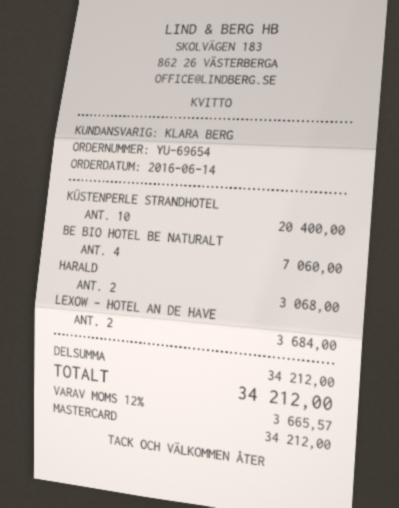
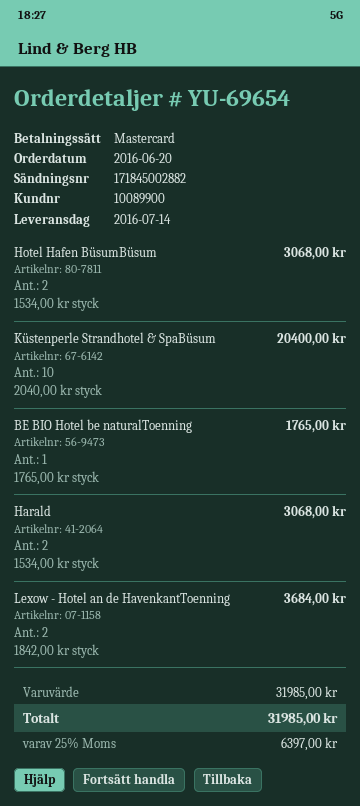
order date: 2016-06-14 -> 2016-06-20
BE BIO HOTEL BE NATURALT: 4 for 7060.00 -> 1 for 1765.00
Hotel Hafen BüsumBüsum: none -> 2 for 3068.00
subtotal: 34212.00 -> 31985.00
tax: 12% = 3665.57 -> 25% = 6397.00
total: 34212.00 -> 31985.00

